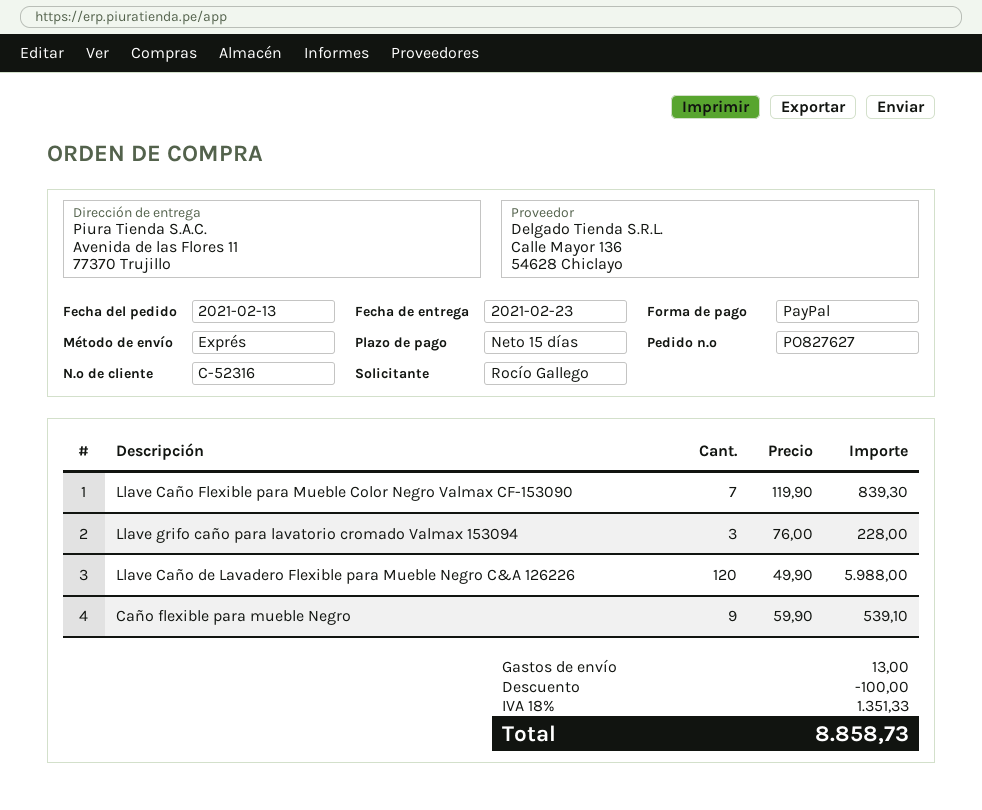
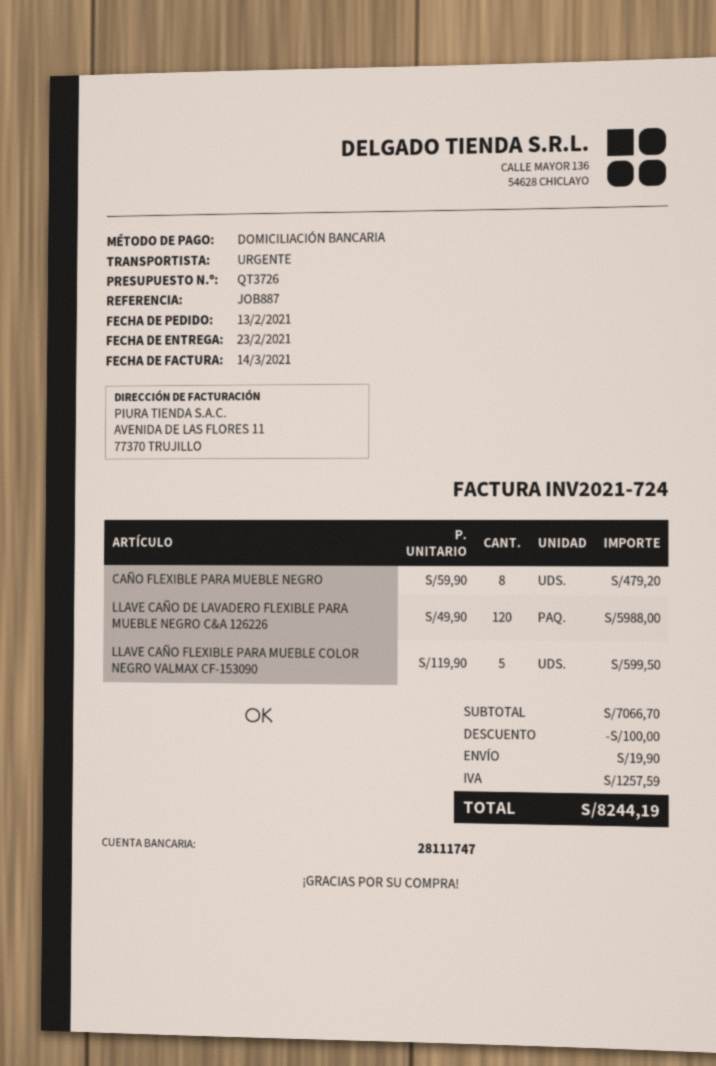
payment method: PayPal -> direct debit
Llave Caño Flexible para Mueble Color Negro Valmax CF-153090: 7 x 119.90 = 839.30 -> 5 x 119.90 = 599.50
Llave grifo caño para lavatorio cromado Valmax 153094: 3 x 76.00 = 228.00 -> none
Caño flexible para mueble Negro: 9 x 59.90 = 539.10 -> 8 x 59.90 = 479.20
shipping: 13.00 -> 19.90
tax: 1351.33 -> 1257.59
total: 8858.73 -> 8244.19

